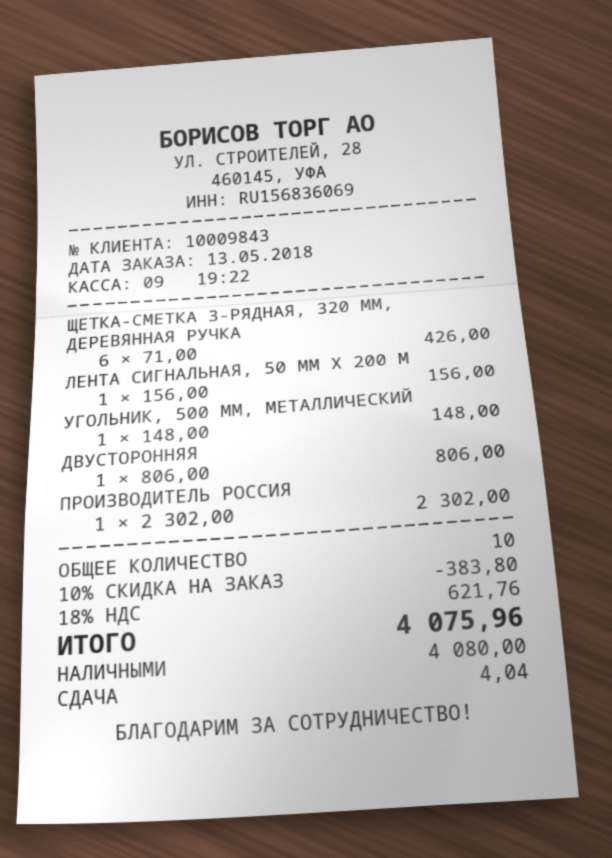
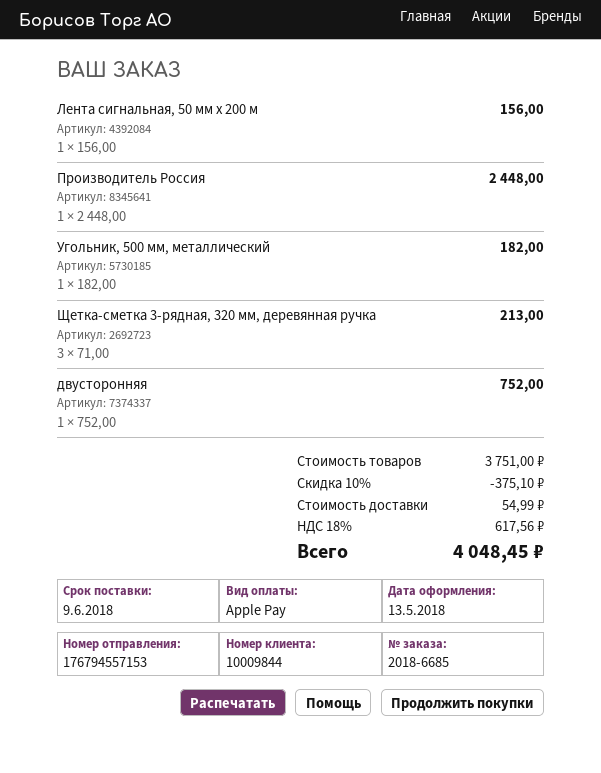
customer number: 10009843 -> 10009844
payment method: cash -> Apple Pay
ЩЕТКА-СМЕТКА 3-РЯДНАЯ, 320 ММ, ДЕРЕВЯННАЯ РУЧКА: 6 x 71.00 = 426.00 -> 3 x 71.00 = 213.00
УГОЛЬНИК, 500 ММ, МЕТАЛЛИЧЕСКИЙ: 1 x 148.00 = 148.00 -> 1 x 182.00 = 182.00
ДВУСТОРОННЯЯ: 1 x 806.00 = 806.00 -> 1 x 752.00 = 752.00
ПРОИЗВОДИТЕЛЬ РОССИЯ: 1 x 2302.00 = 2302.00 -> 1 x 2448.00 = 2448.00
discount: 10% = 383.80 -> 10% = 375.10
shipping: none -> 54.99
tax: 18% = 621.76 -> 18% = 617.56
total: 4075.96 -> 4048.45

